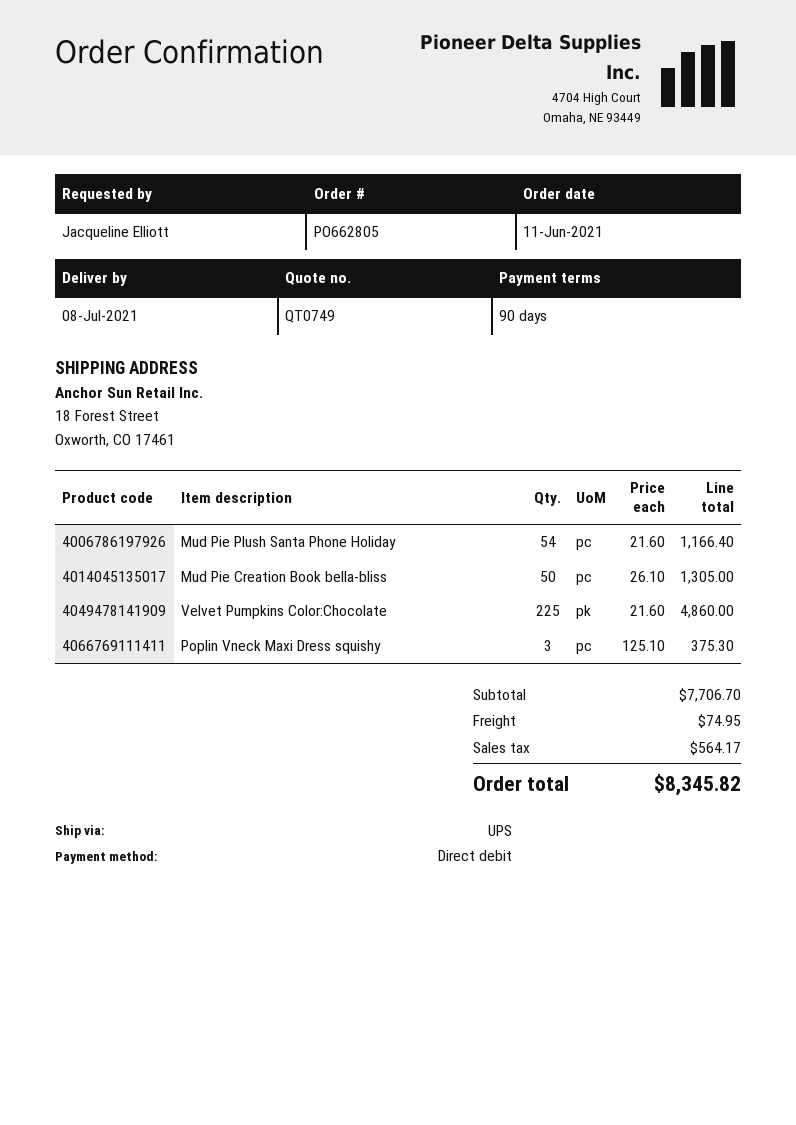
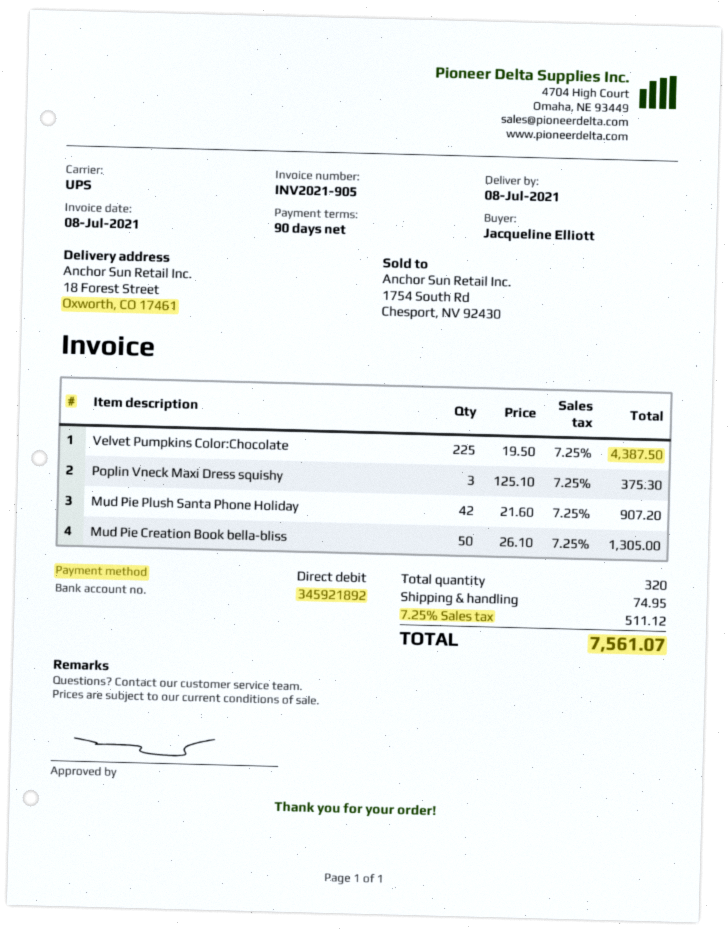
Mud Pie Plush Santa Phone Holiday: 54 x 21.60 = 1166.40 -> 42 x 21.60 = 907.20
Velvet Pumpkins Color:Chocolate: 225 x 21.60 = 4860.00 -> 225 x 19.50 = 4387.50
tax: 564.17 -> 511.12
total: 8345.82 -> 7561.07

